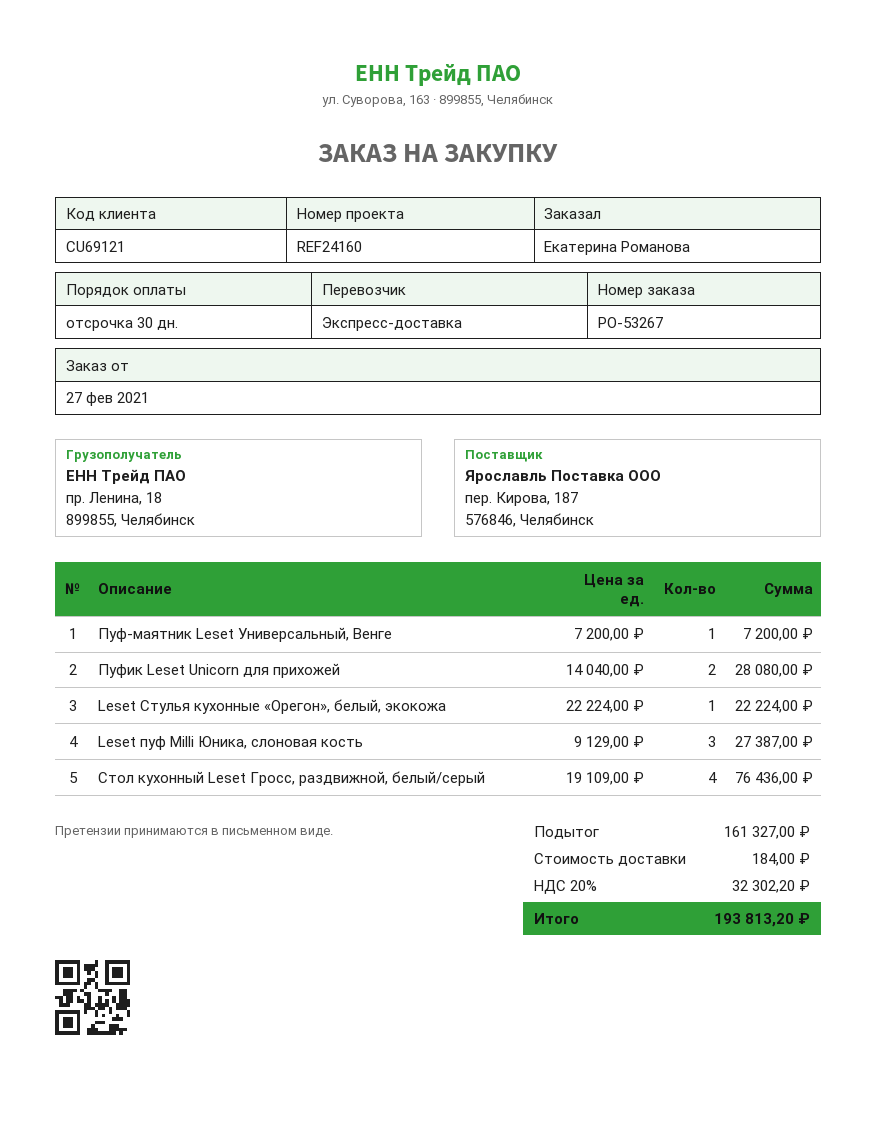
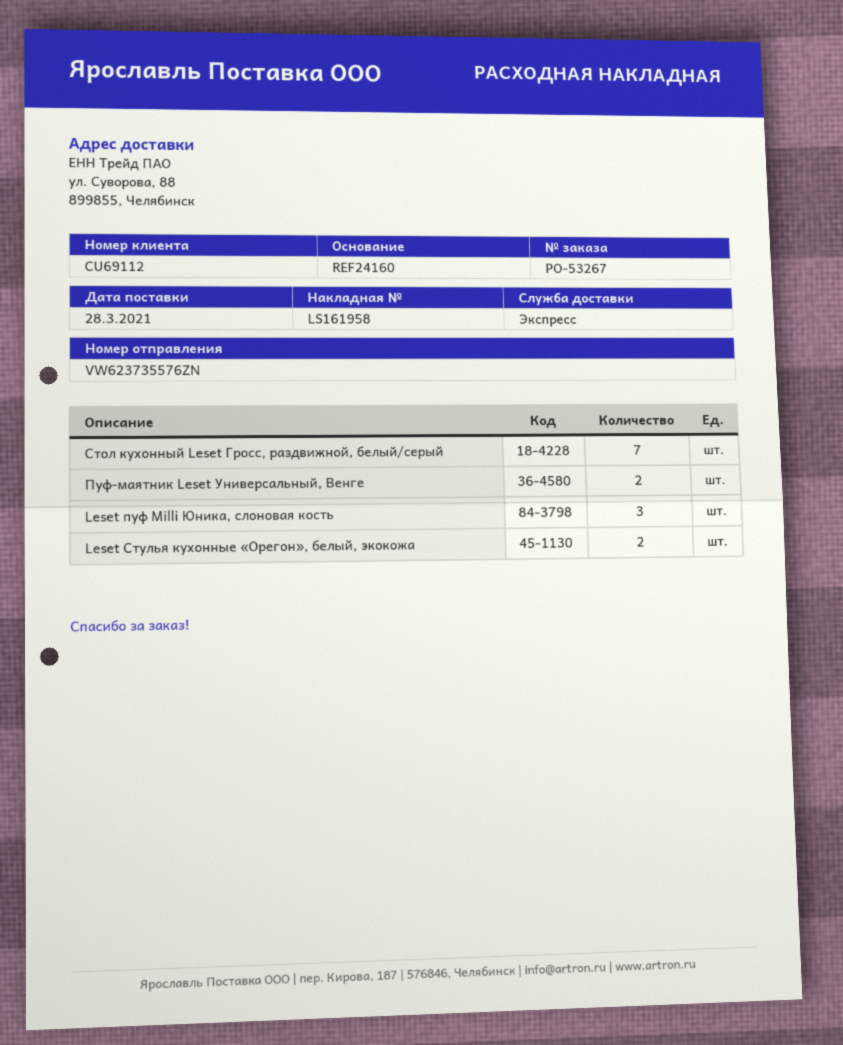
customer number: CU69121 -> CU69112
ship to: пр. Ленина, 18, 899855, Челябинск -> ул. Суворова, 88, 899855, Челябинск
Пуф-маятник Leset Универсальный, Венге: 1 -> 2
Пуфик Leset Unicorn для прихожей: 2 -> none
Leset Стулья кухонные «Орегон», белый, экокожа: 1 -> 2
Стол кухонный Leset Гросс, раздвижной, белый/серый: 4 -> 7

